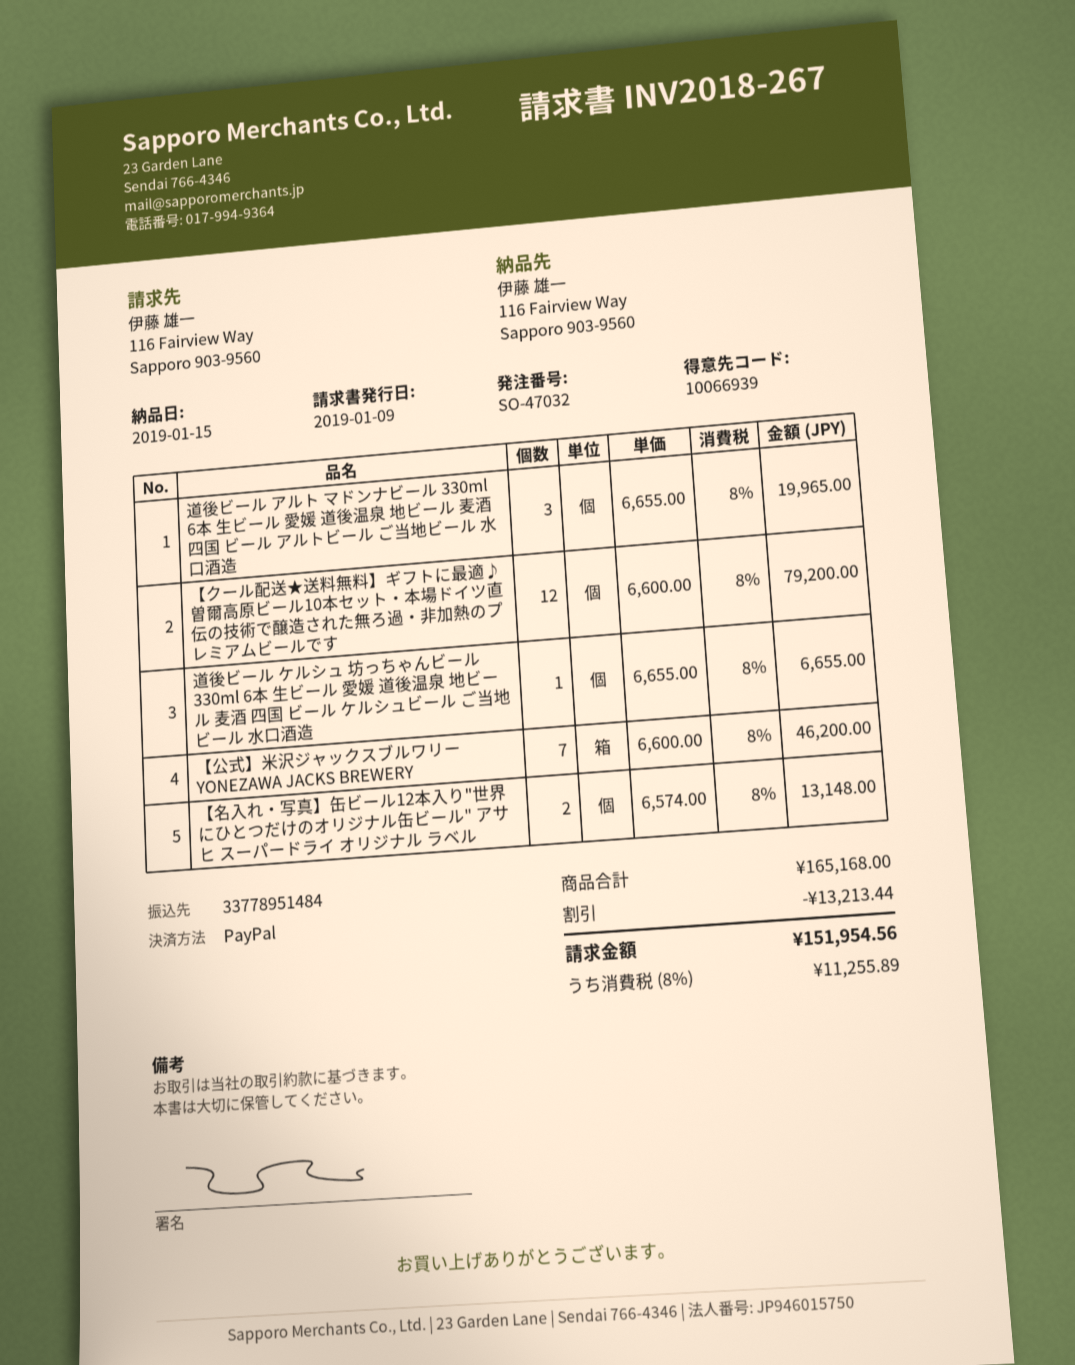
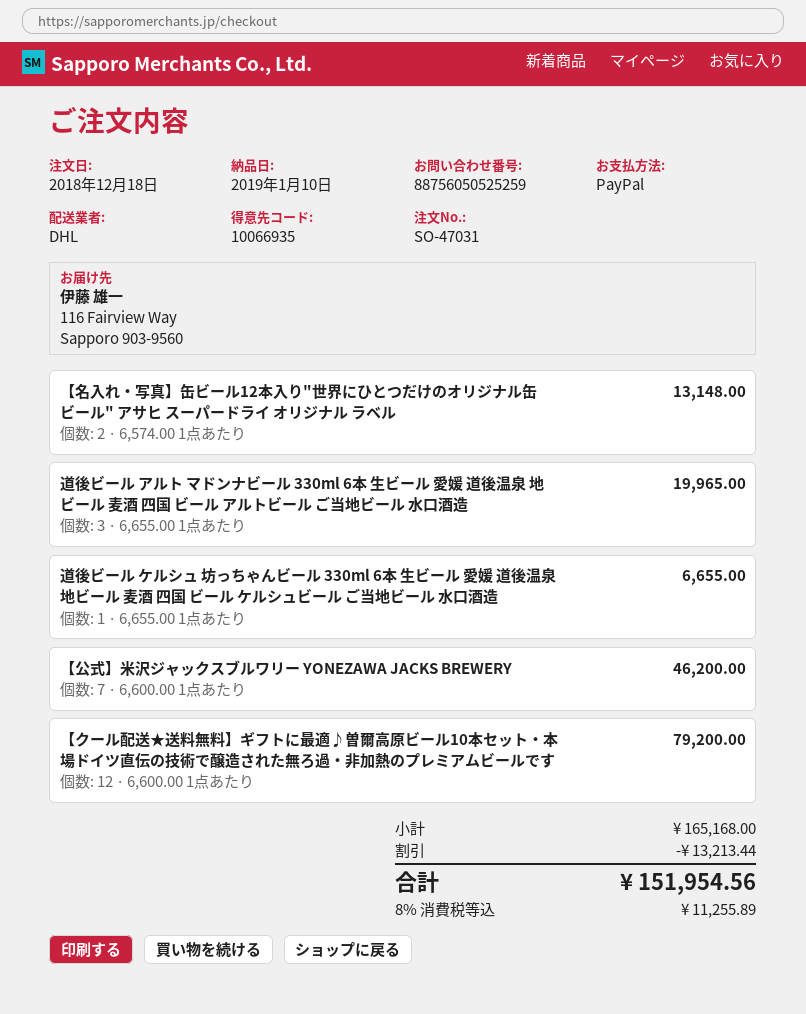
order number: SO-47032 -> SO-47031
delivery date: 2019-01-15 -> 2019-01-10
customer number: 10066939 -> 10066935

